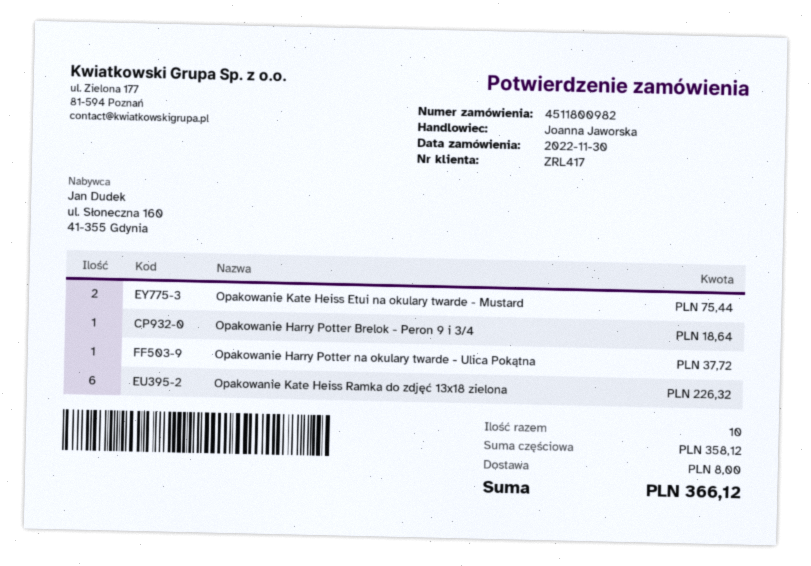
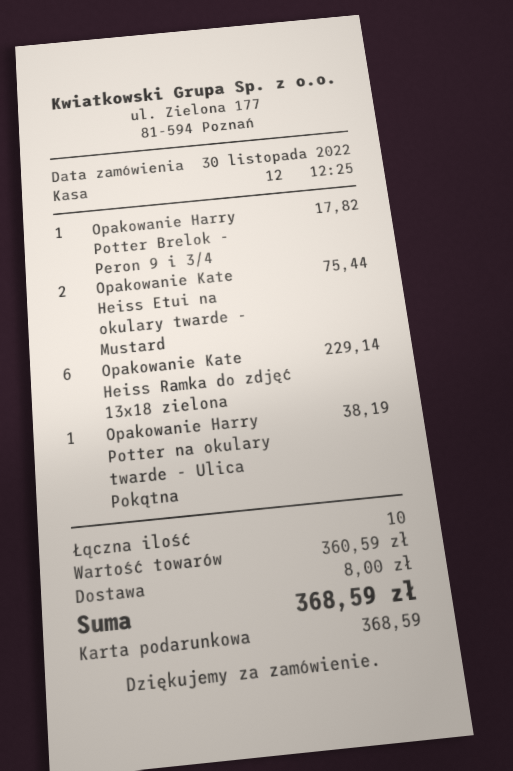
Opakowanie Harry Potter Brelok - Peron 9 i 3/4: 1 for 18.64 -> 1 for 17.82
Opakowanie Harry Potter na okulary twarde - Ulica Pokątna: 1 for 37.72 -> 1 for 38.19
Opakowanie Kate Heiss Ramka do zdjęć 13x18 zielona: 6 for 226.32 -> 6 for 229.14
subtotal: 358.12 -> 360.59
total: 366.12 -> 368.59

